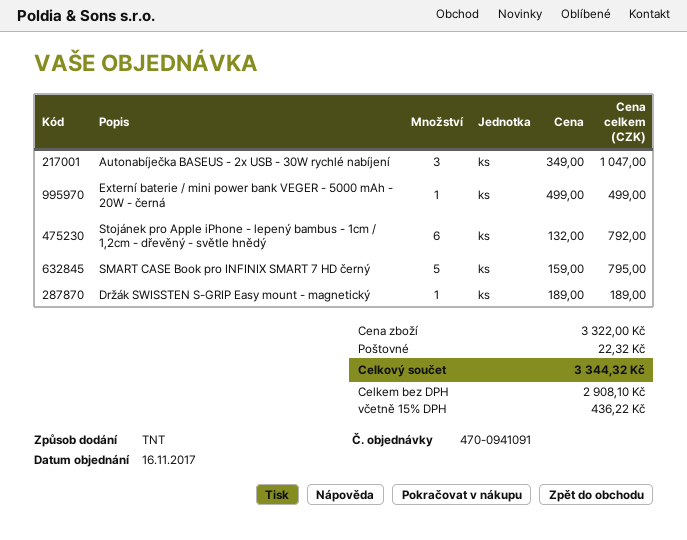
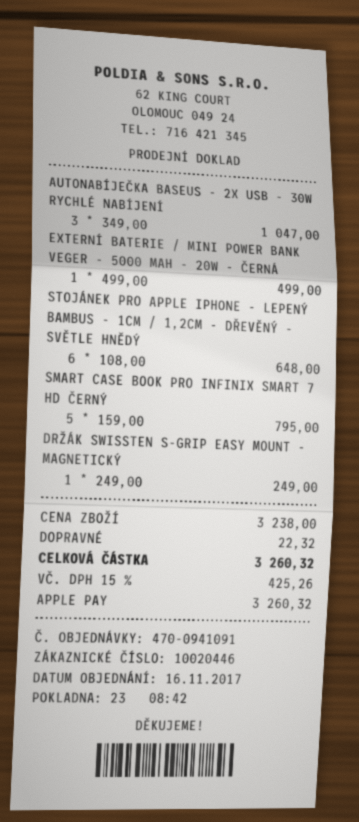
Stojánek pro Apple iPhone - lepený bambus - 1cm / 1,2cm - dřevěný - světle hnědý: 6 x 132.00 = 792.00 -> 6 x 108.00 = 648.00
Držák SWISSTEN S-GRIP Easy mount - magnetický: 1 x 189.00 = 189.00 -> 1 x 249.00 = 249.00
subtotal: 3322.00 -> 3238.00
tax: 15% = 436.22 -> 15% = 425.26
total: 3344.32 -> 3260.32

